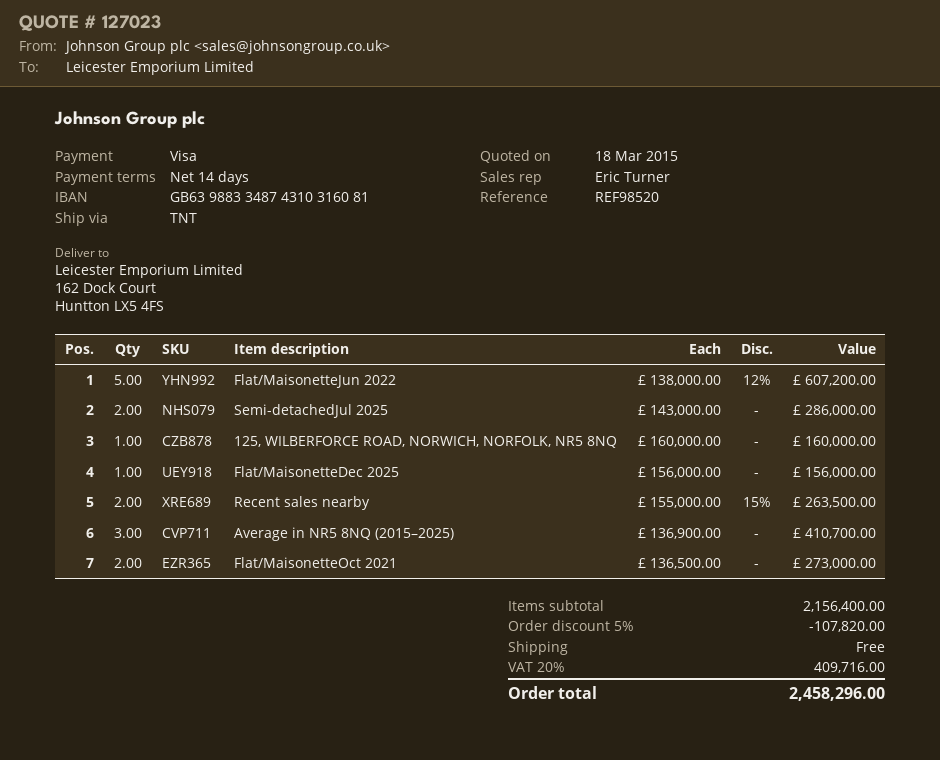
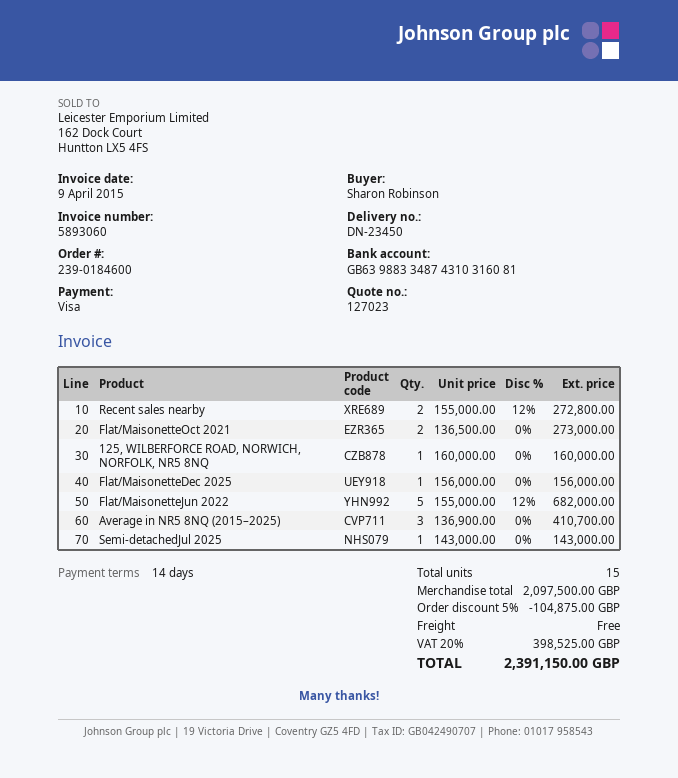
Flat/MaisonetteJun 2022: 5 x 138000.00 - 12% = 607200.00 -> 5 x 155000.00 - 12% = 682000.00
Semi-detachedJul 2025: 2 x 143000.00 = 286000.00 -> 1 x 143000.00 = 143000.00
Recent sales nearby: 2 x 155000.00 - 15% = 263500.00 -> 2 x 155000.00 - 12% = 272800.00
subtotal: 2156400.00 -> 2097500.00
discount: 5% = 107820.00 -> 5% = 104875.00
tax: 20% = 409716.00 -> 20% = 398525.00
total: 2458296.00 -> 2391150.00

